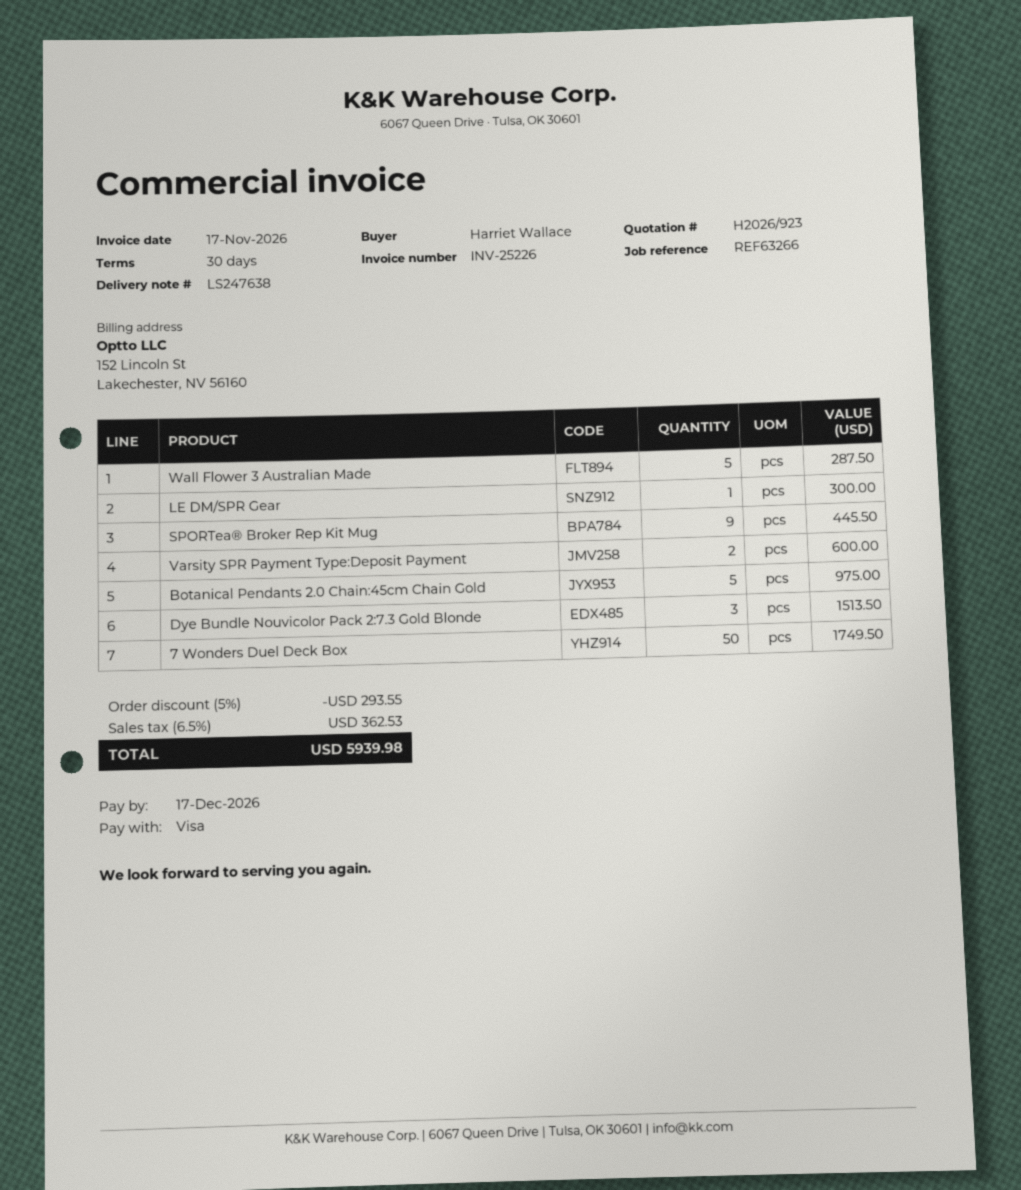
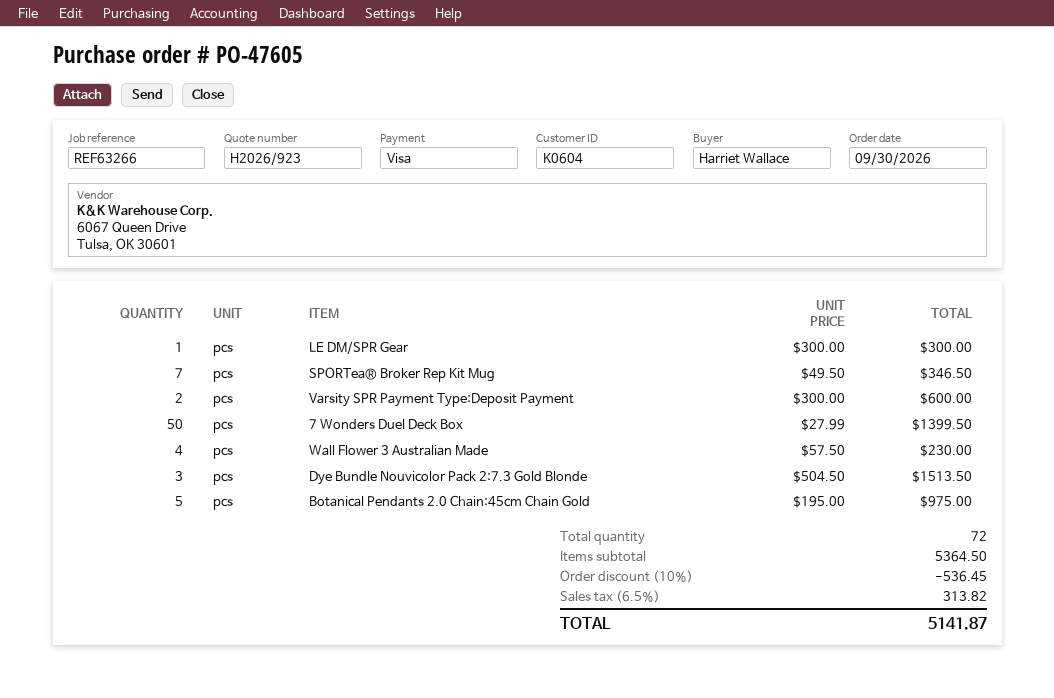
Wall Flower 3 Australian Made: 5 for 287.50 -> 4 for 230.00
SPORTea® Broker Rep Kit Mug: 9 for 445.50 -> 7 for 346.50
7 Wonders Duel Deck Box: 50 for 1749.50 -> 50 for 1399.50
discount: 5% = 293.55 -> 10% = 536.45
tax: 6.5% = 362.53 -> 6.5% = 313.82
total: 5939.98 -> 5141.87

